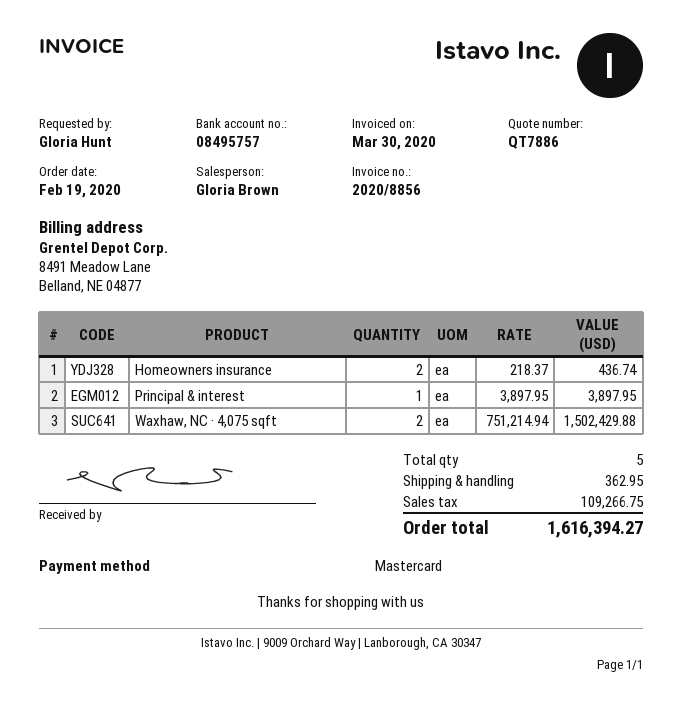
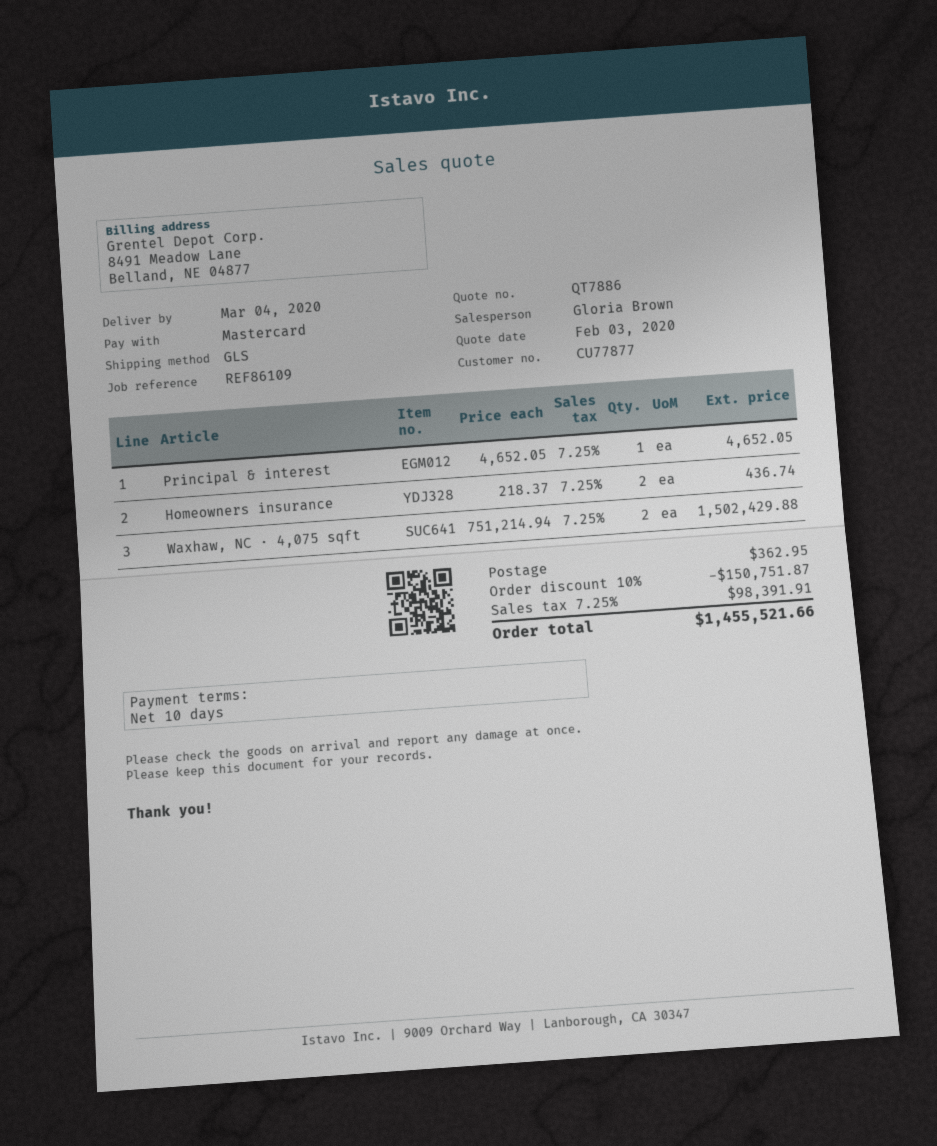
Principal & interest: 1 x 3897.95 = 3897.95 -> 1 x 4652.05 = 4652.05
discount: none -> 10% = 150751.87
tax: 109266.75 -> 98391.91
total: 1616394.27 -> 1455521.66

